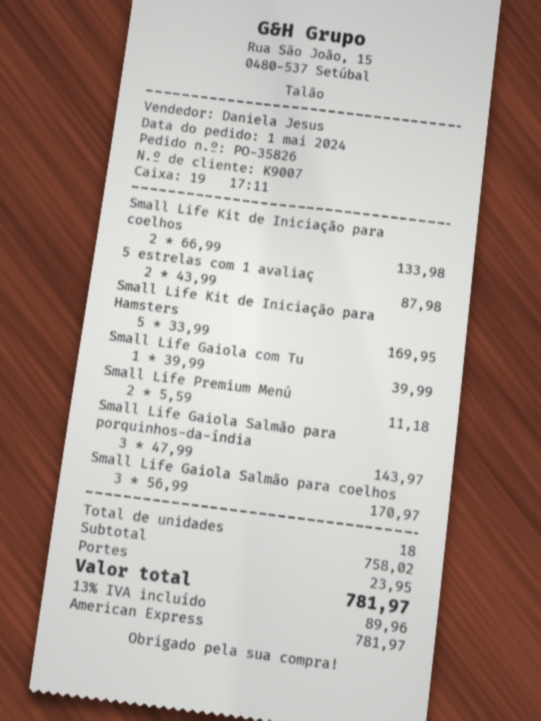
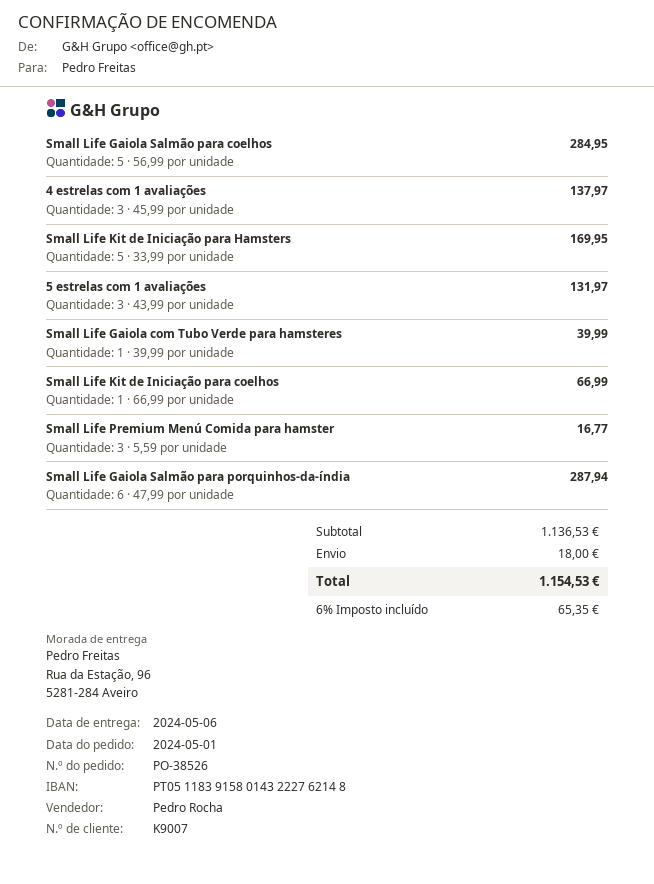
order number: PO-35826 -> PO-38526
sales rep: Daniela Jesus -> Pedro Rocha
Small Life Kit de Iniciação para coelhos: 2 x 66.99 = 133.98 -> 1 x 66.99 = 66.99
5 estrelas com 1 avaliaç: 2 x 43.99 = 87.98 -> 3 x 43.99 = 131.97
Small Life Premium Menú: 2 x 5.59 = 11.18 -> 3 x 5.59 = 16.77
Small Life Gaiola Salmão para porquinhos-da-índia: 3 x 47.99 = 143.97 -> 6 x 47.99 = 287.94
Small Life Gaiola Salmão para coelhos: 3 x 56.99 = 170.97 -> 5 x 56.99 = 284.95
4 estrelas com 1 avaliações: none -> 3 x 45.99 = 137.97
subtotal: 758.02 -> 1136.53
shipping: 23.95 -> 18.00
tax: 13% = 89.96 -> 6% = 65.35
total: 781.97 -> 1154.53

